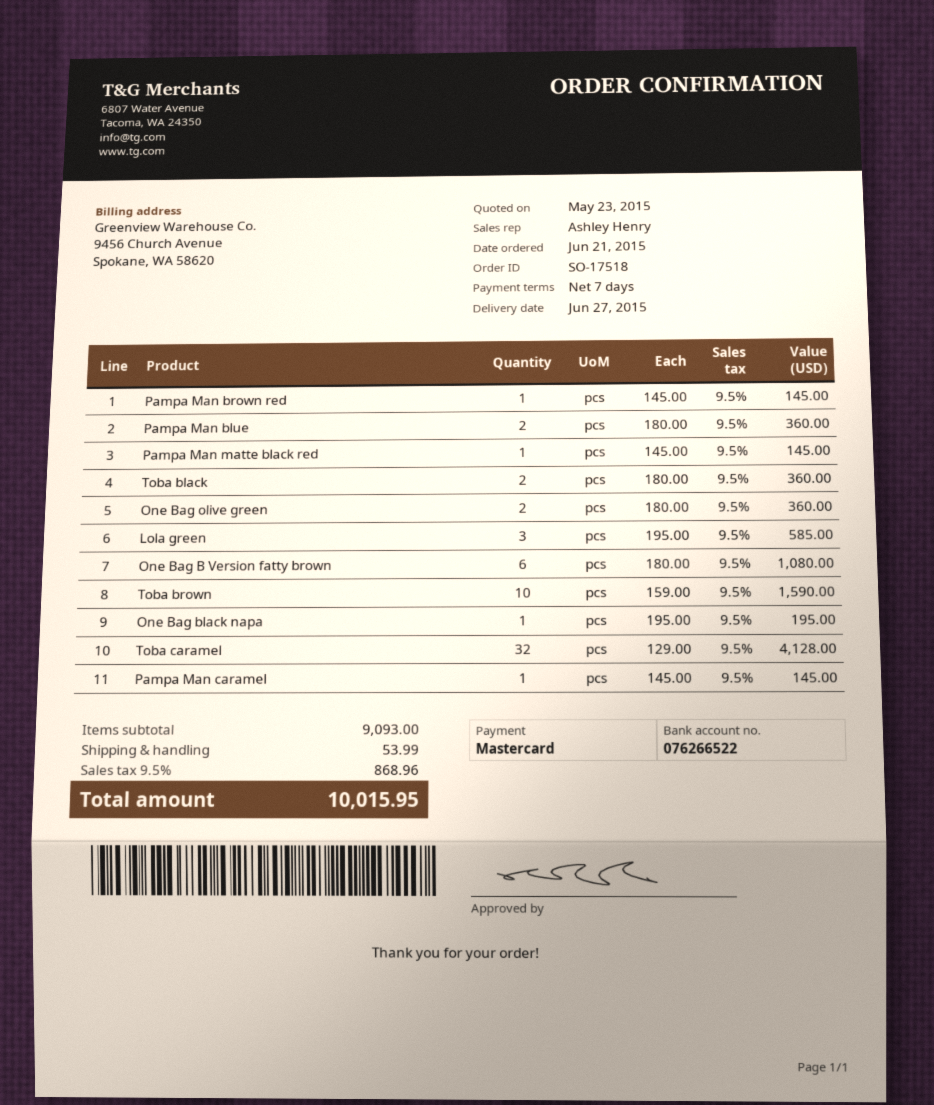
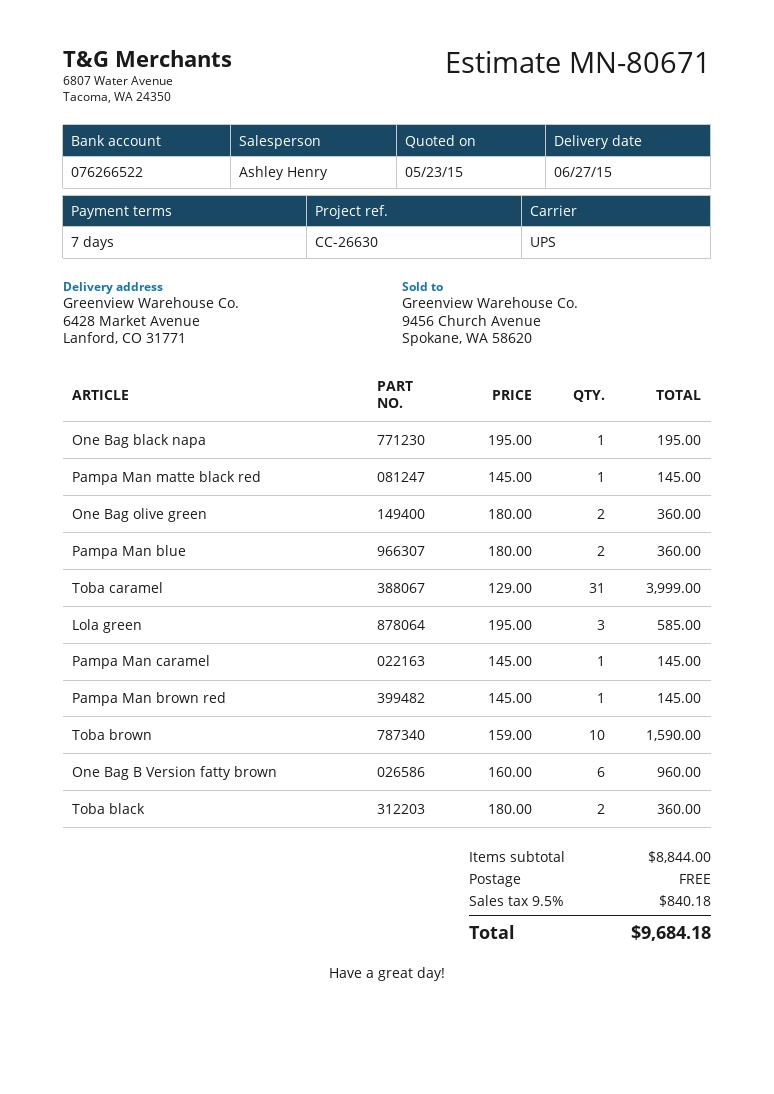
One Bag B Version fatty brown: 6 x 180.00 = 1080.00 -> 6 x 160.00 = 960.00
Toba caramel: 32 x 129.00 = 4128.00 -> 31 x 129.00 = 3999.00
subtotal: 9093.00 -> 8844.00
shipping: 53.99 -> 0.00
tax: 9.5% = 868.96 -> 9.5% = 840.18
total: 10015.95 -> 9684.18

